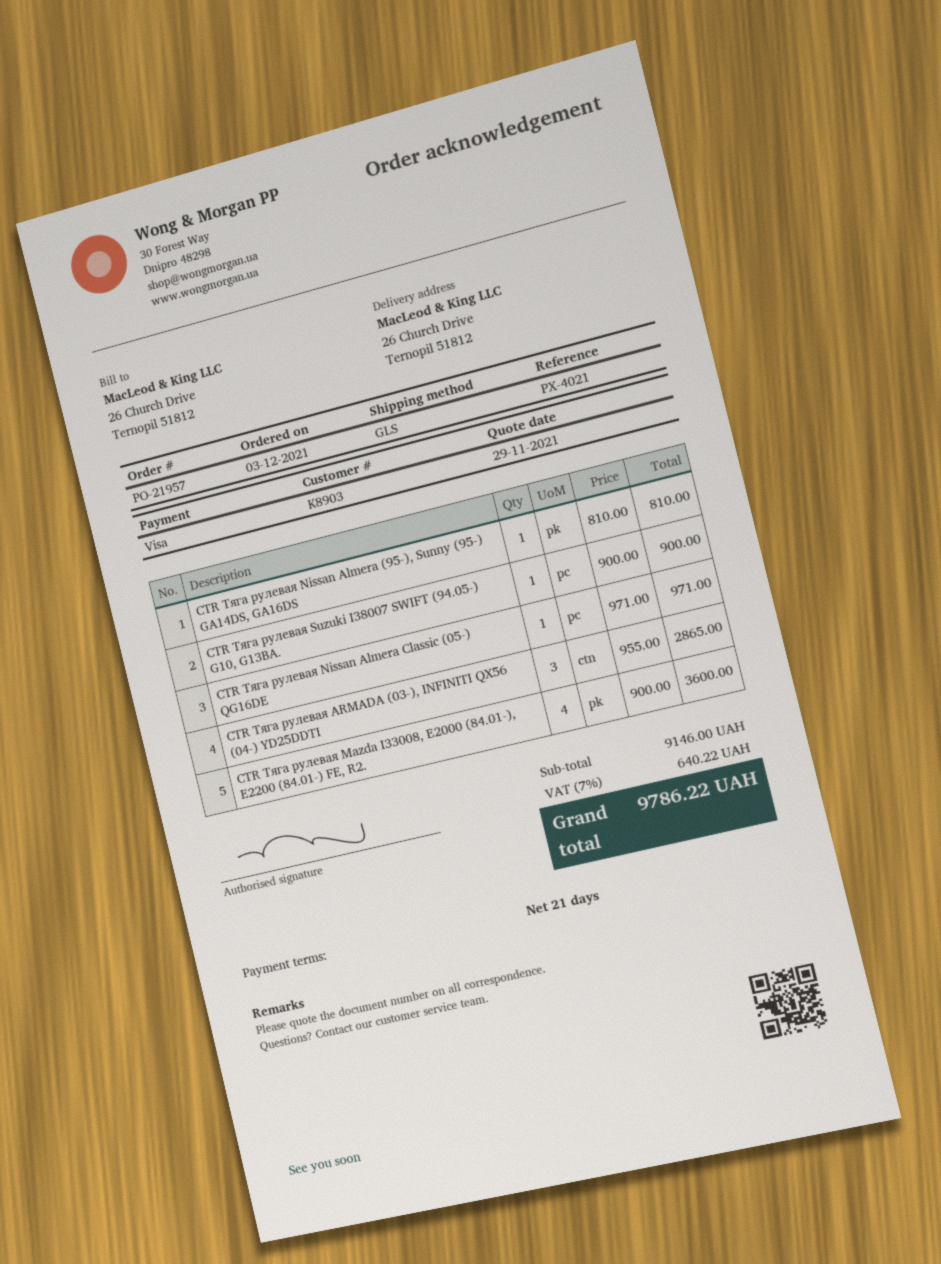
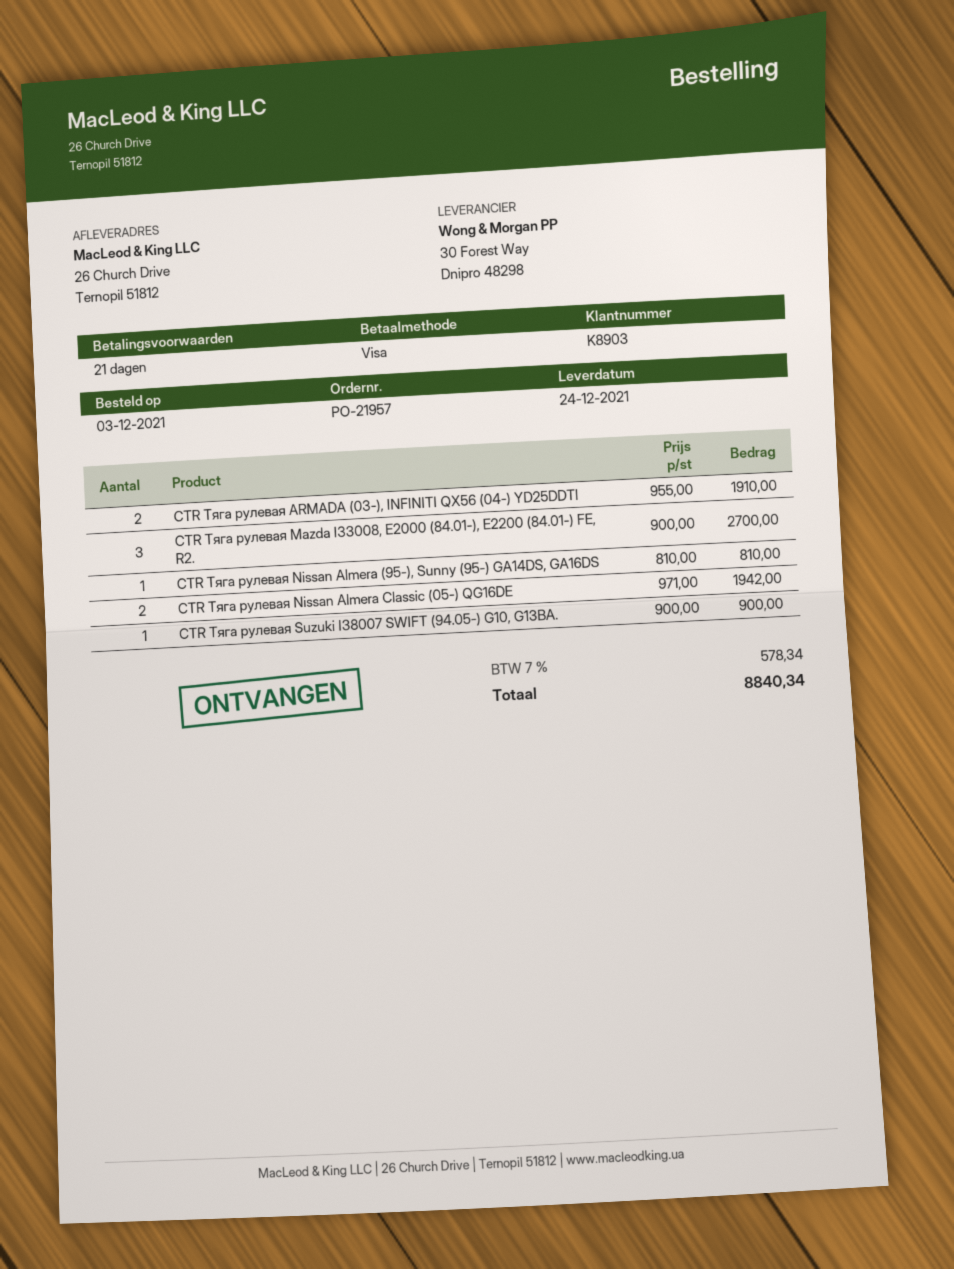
CTR Тяга рулевая Nissan Almera Classic (05-) QG16DE: 1 x 971.00 = 971.00 -> 2 x 971.00 = 1942.00
CTR Тяга рулевая ARMADA (03-), INFINITI QX56 (04-) YD25DDTI: 3 x 955.00 = 2865.00 -> 2 x 955.00 = 1910.00
CTR Тяга рулевая Mazda I33008, E2000 (84.01-), E2200 (84.01-) FE, R2.: 4 x 900.00 = 3600.00 -> 3 x 900.00 = 2700.00
tax: 7% = 640.22 -> 7% = 578.34
total: 9786.22 -> 8840.34

